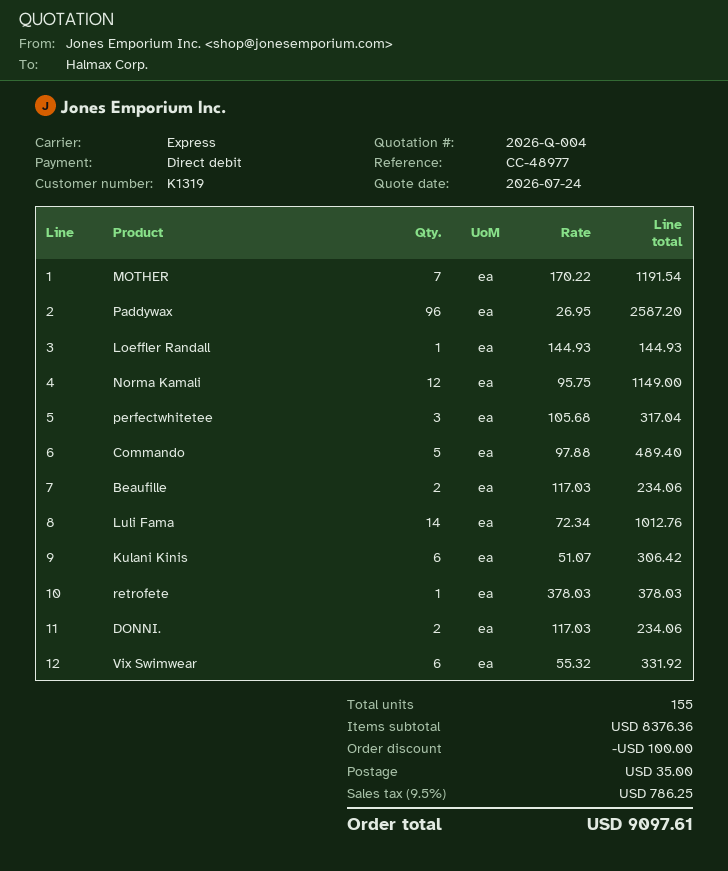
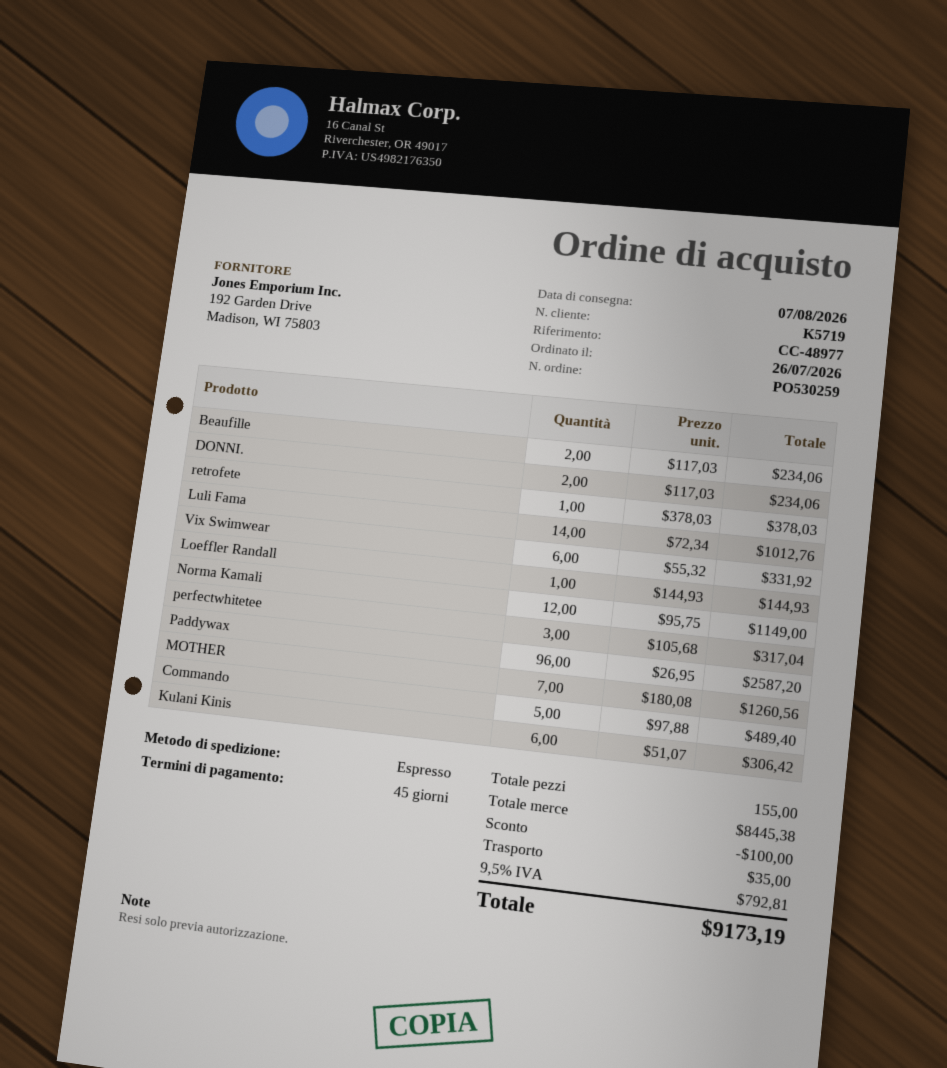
customer number: K1319 -> K5719
MOTHER: 7 x 170.22 = 1191.54 -> 7 x 180.08 = 1260.56
subtotal: 8376.36 -> 8445.38
tax: 9.5% = 786.25 -> 9.5% = 792.81
total: 9097.61 -> 9173.19

